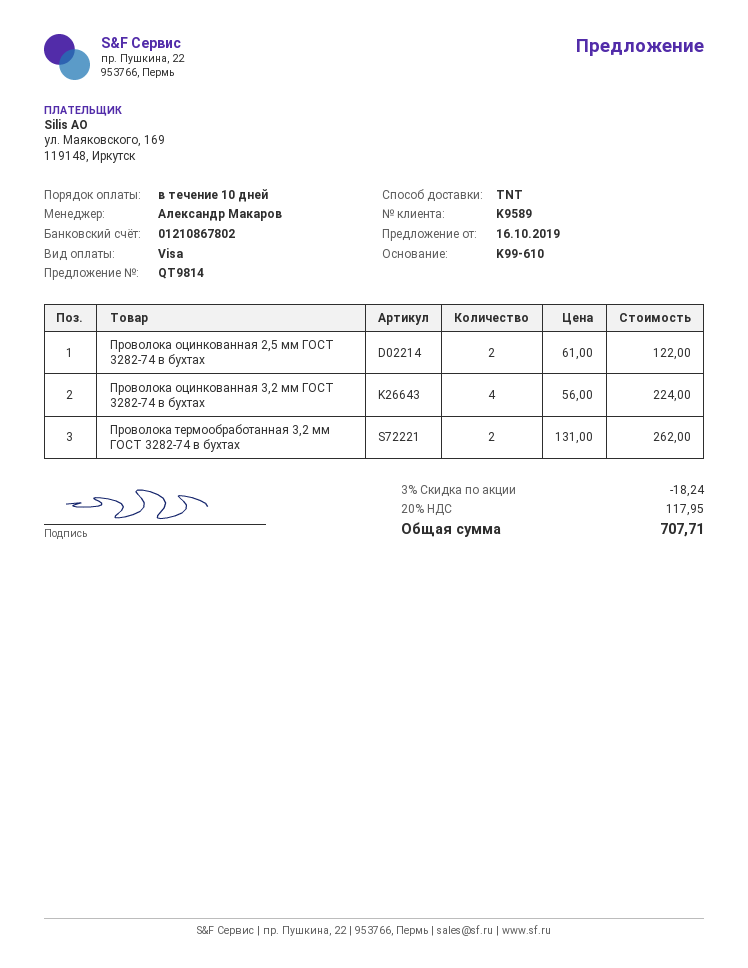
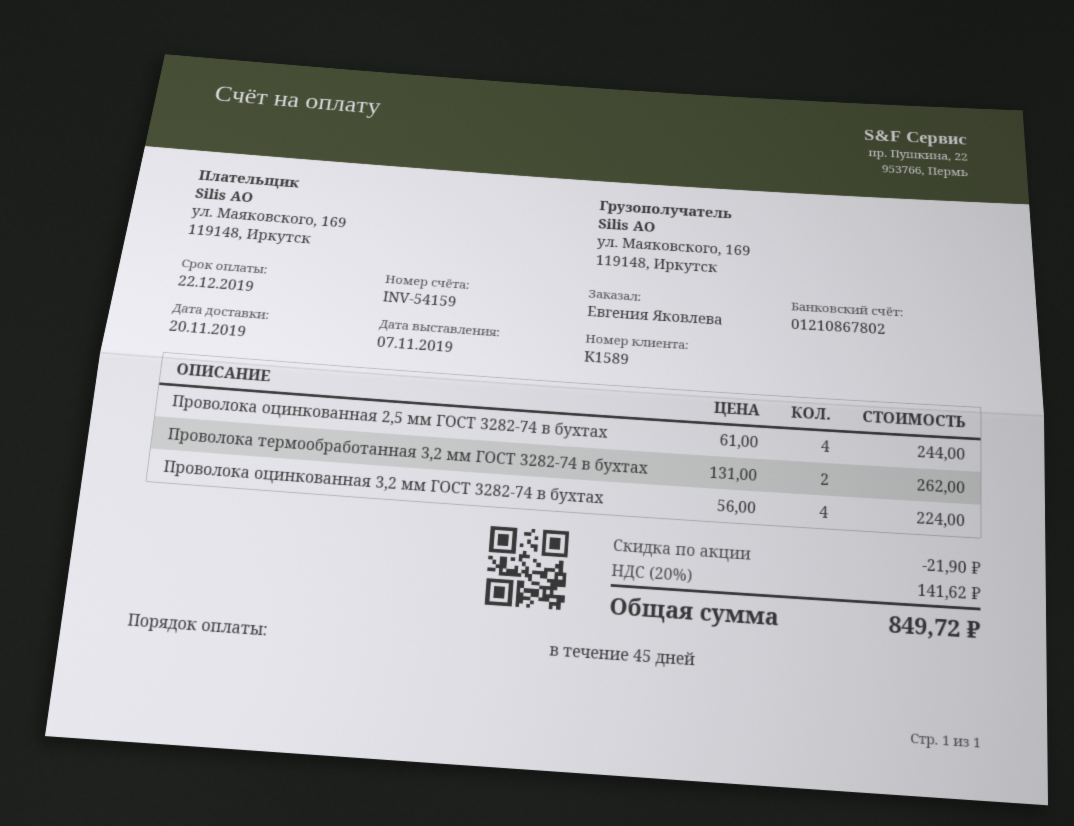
payment terms: 10 days -> 45 days
customer number: K9589 -> K1589
Проволока оцинкованная 2,5 мм ГОСТ 3282-74 в бухтах: 2 x 61.00 = 122.00 -> 4 x 61.00 = 244.00
discount: 18.24 -> 21.90
tax: 20% = 117.95 -> 20% = 141.62
total: 707.71 -> 849.72

